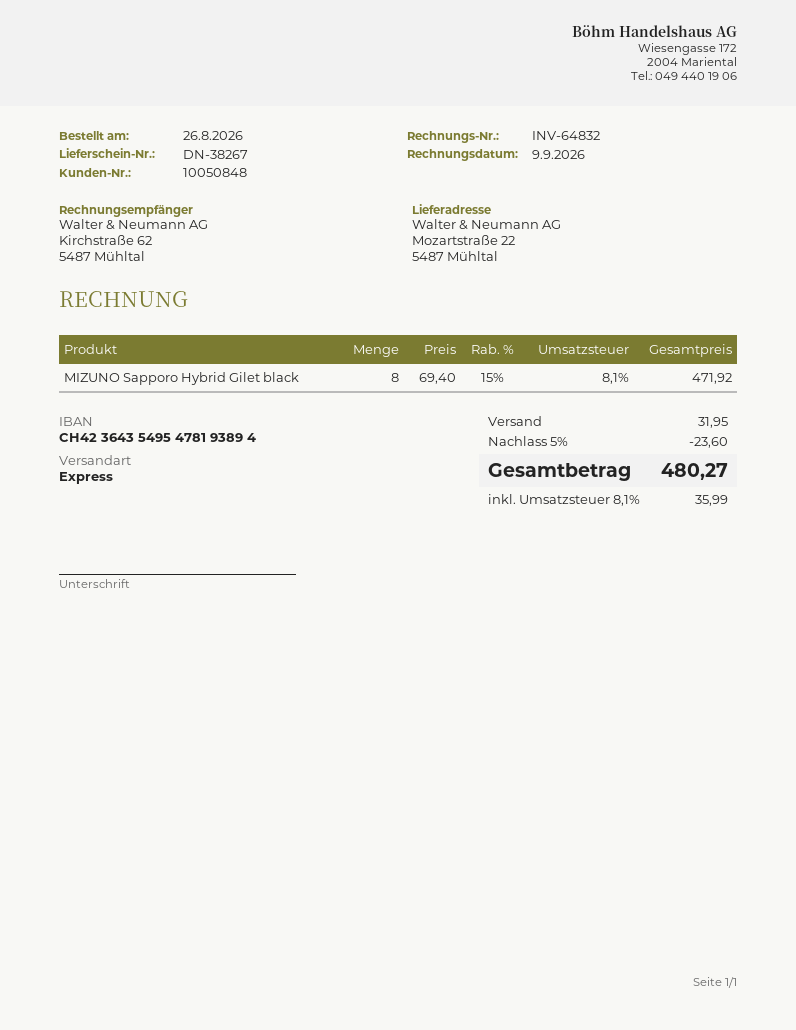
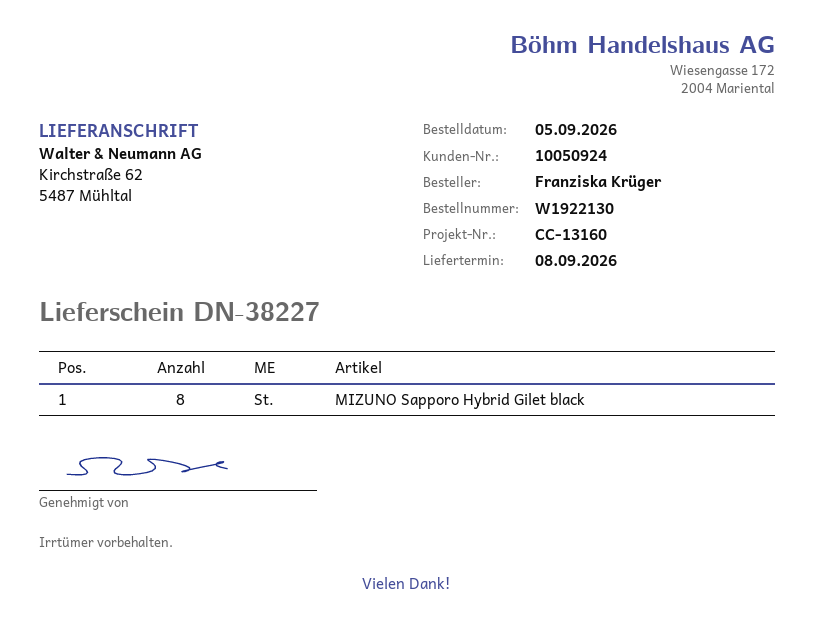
order date: 2026-08-26 -> 2026-09-05
delivery note number: DN-38267 -> DN-38227
customer number: 10050848 -> 10050924
ship to: Mozartstraße 22, 5487 Mühltal -> Kirchstraße 62, 5487 Mühltal

